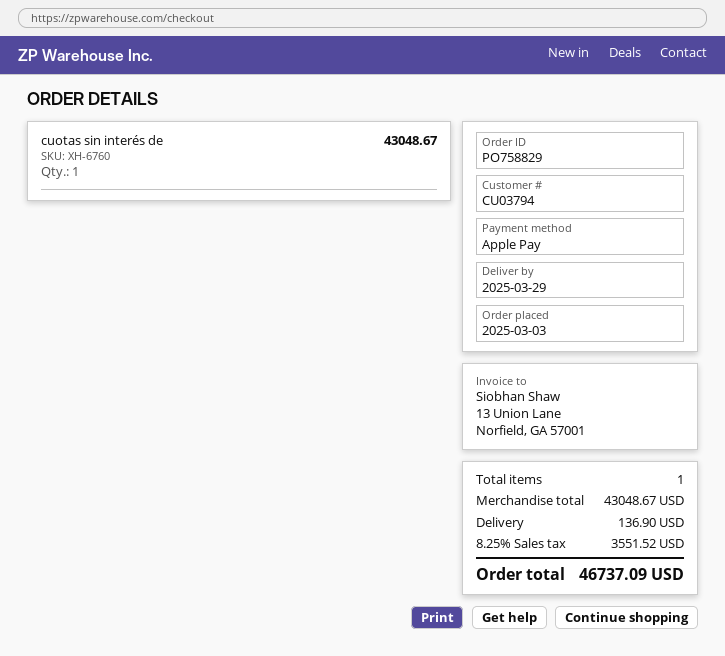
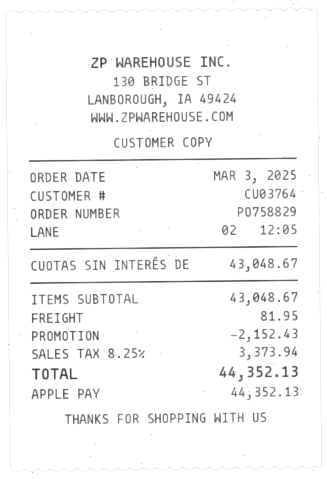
customer number: CU03794 -> CU03764
discount: none -> 2152.43
shipping: 136.90 -> 81.95
tax: 8.25% = 3551.52 -> 8.25% = 3373.94
total: 46737.09 -> 44352.13

